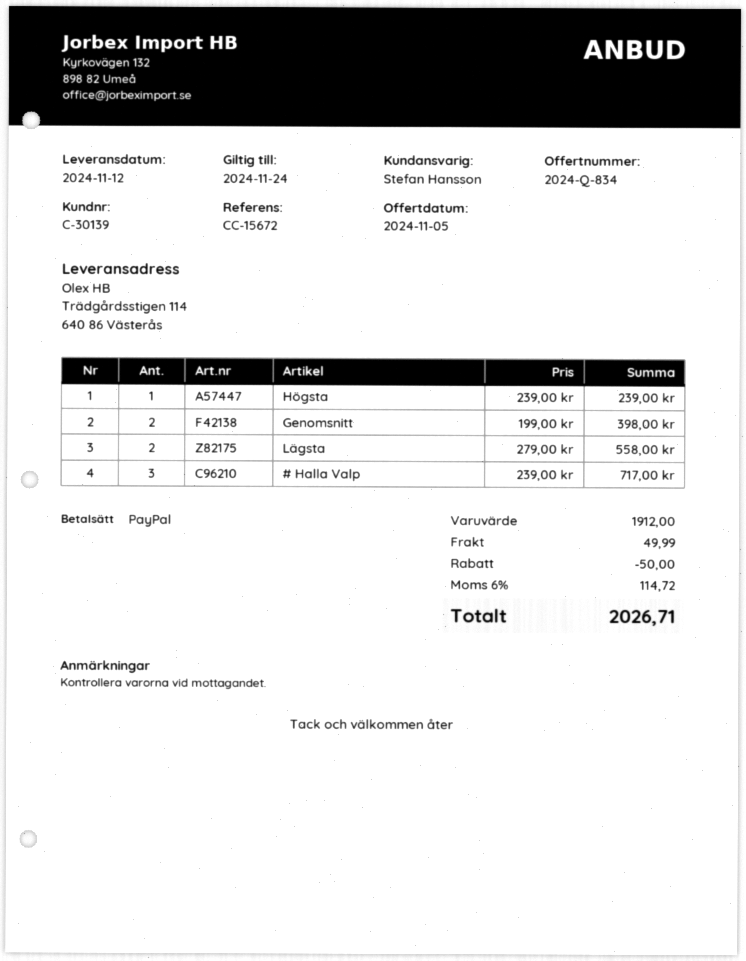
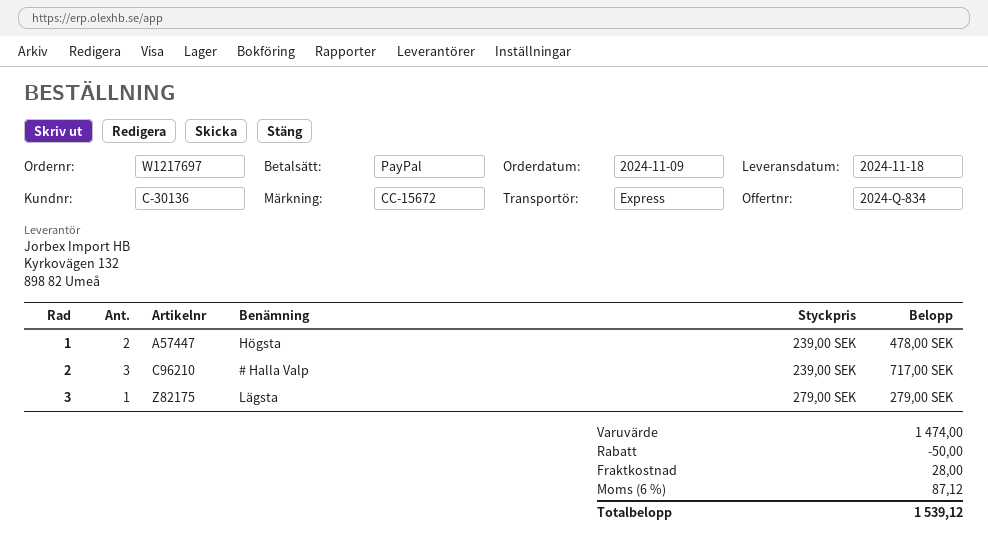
delivery date: 2024-11-12 -> 2024-11-18
customer number: C-30139 -> C-30136
Högsta: 1 x 239.00 = 239.00 -> 2 x 239.00 = 478.00
Genomsnitt: 2 x 199.00 = 398.00 -> none
Lägsta: 2 x 279.00 = 558.00 -> 1 x 279.00 = 279.00
subtotal: 1912.00 -> 1474.00
shipping: 49.99 -> 28.00
tax: 6% = 114.72 -> 6% = 87.12
total: 2026.71 -> 1539.12

